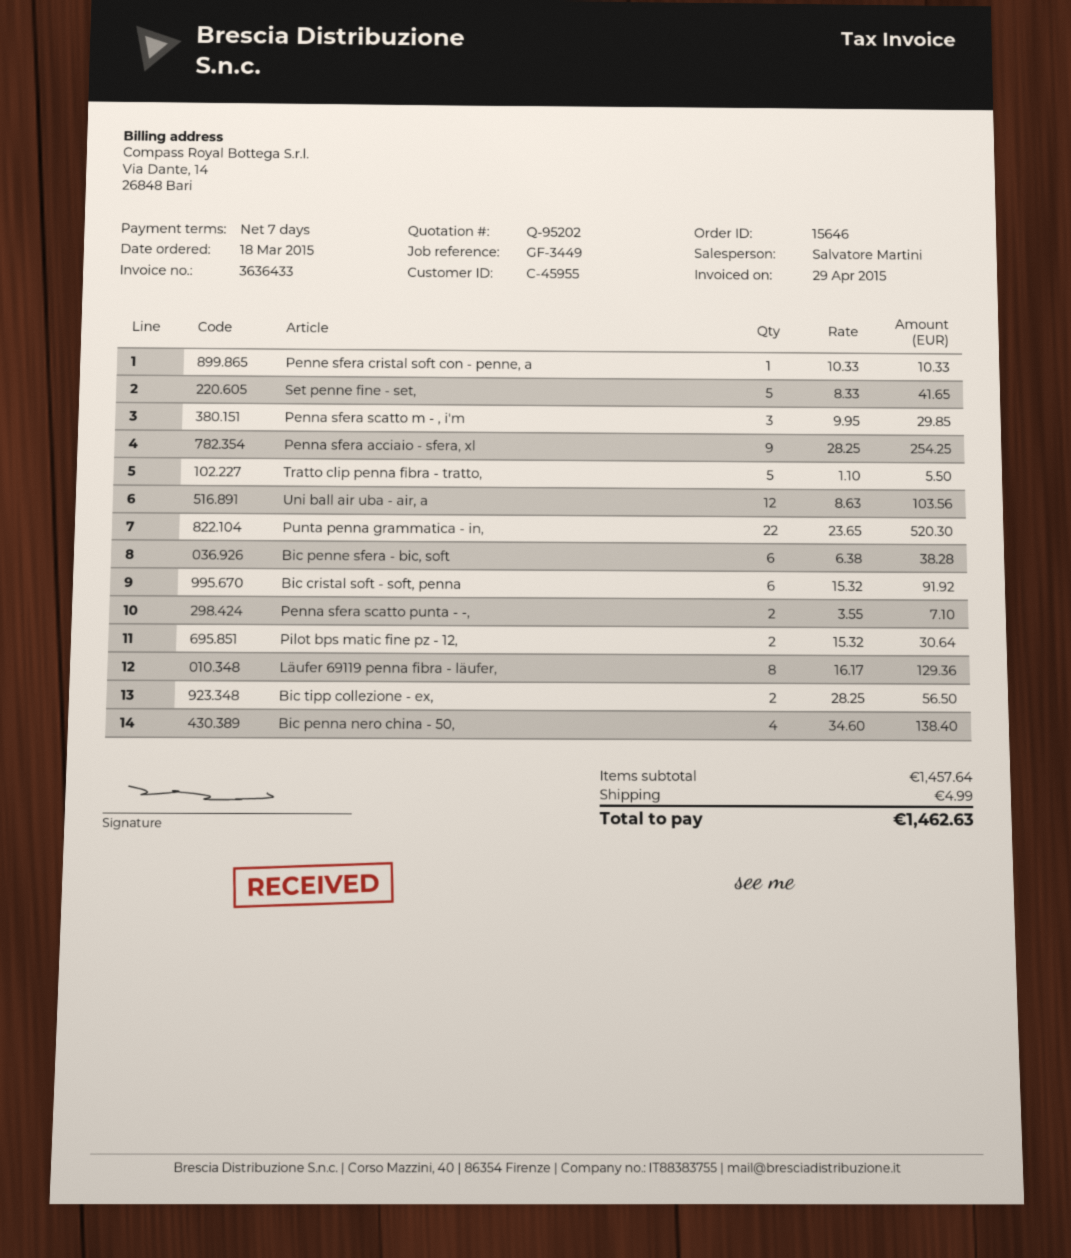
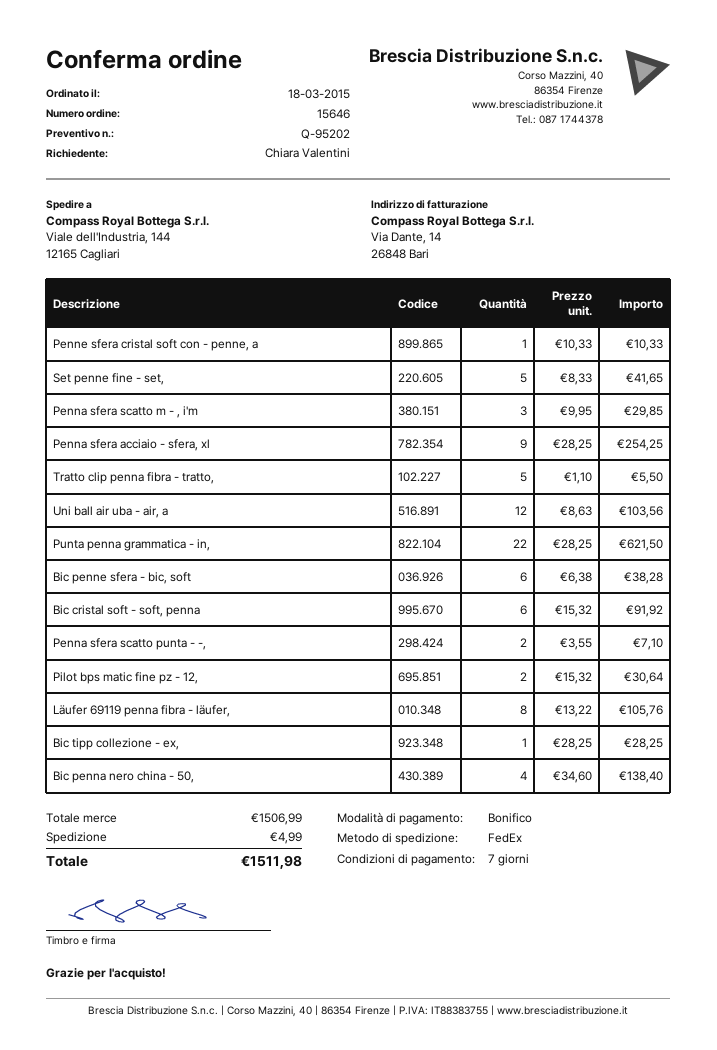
Punta penna grammatica - in,: 22 x 23.65 = 520.30 -> 22 x 28.25 = 621.50
Läufer 69119 penna fibra - läufer,: 8 x 16.17 = 129.36 -> 8 x 13.22 = 105.76
Bic tipp collezione - ex,: 2 x 28.25 = 56.50 -> 1 x 28.25 = 28.25
subtotal: 1457.64 -> 1506.99
total: 1462.63 -> 1511.98

